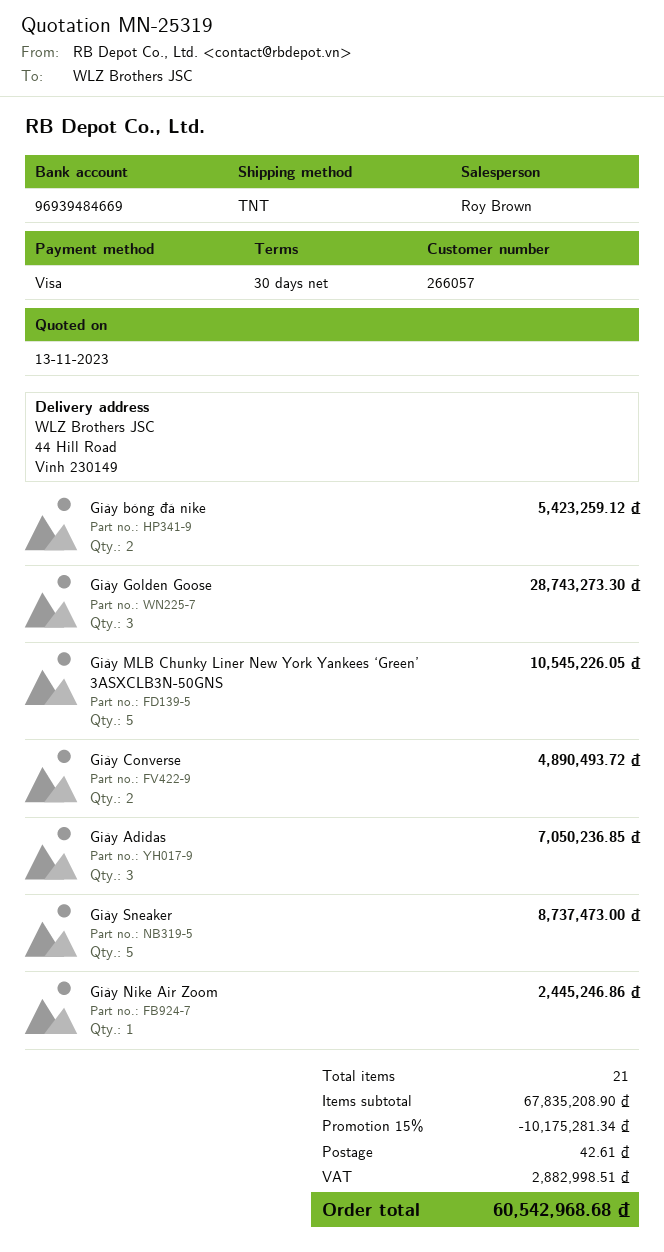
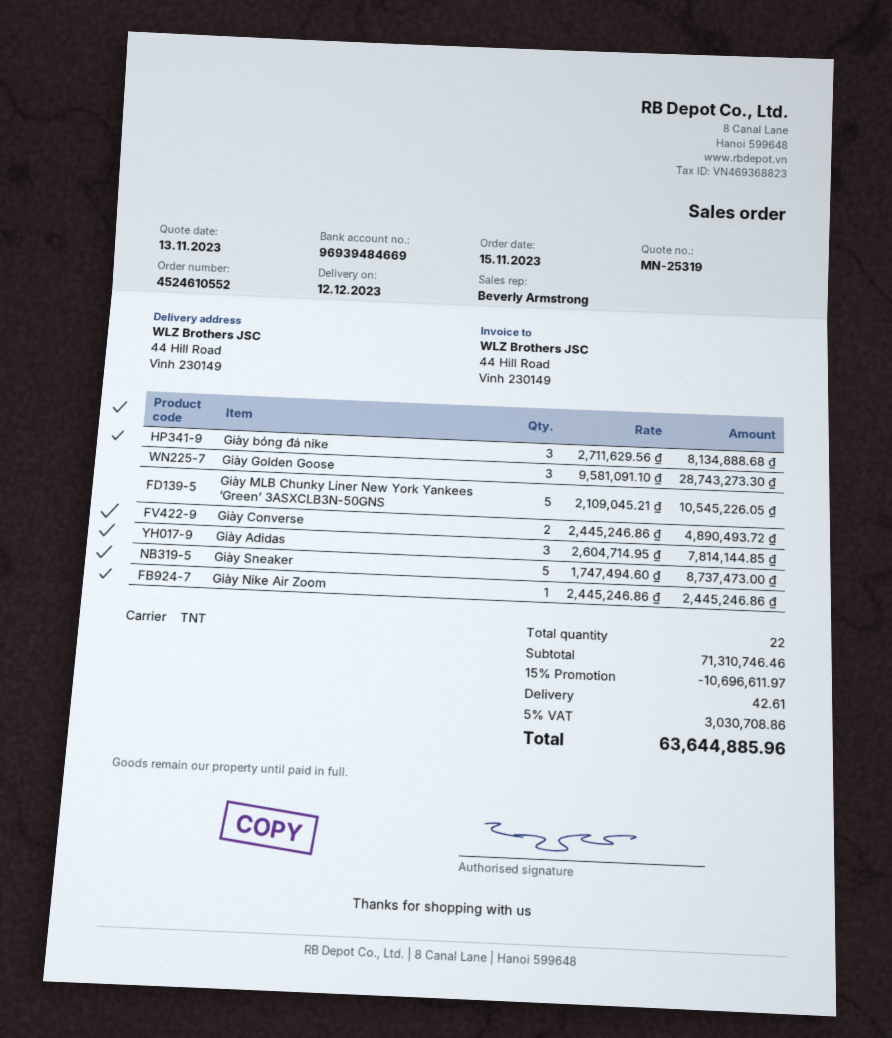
sales rep: Roy Brown -> Beverly Armstrong
Giày bóng đá nike: 2 for 5423259.12 -> 3 for 8134888.68
Giày Adidas: 3 for 7050236.85 -> 3 for 7814144.85
total quantity: 21 -> 22
subtotal: 67835208.90 -> 71310746.46
discount: 15% = 10175281.34 -> 15% = 10696611.97
tax: 2882998.51 -> 3030708.86
total: 60542968.68 -> 63644885.96

